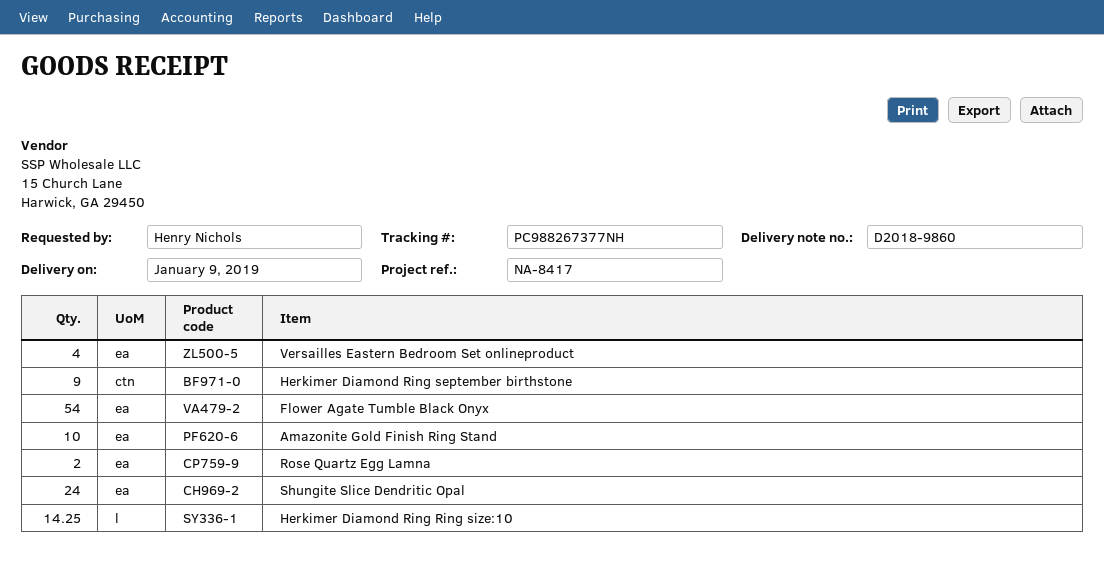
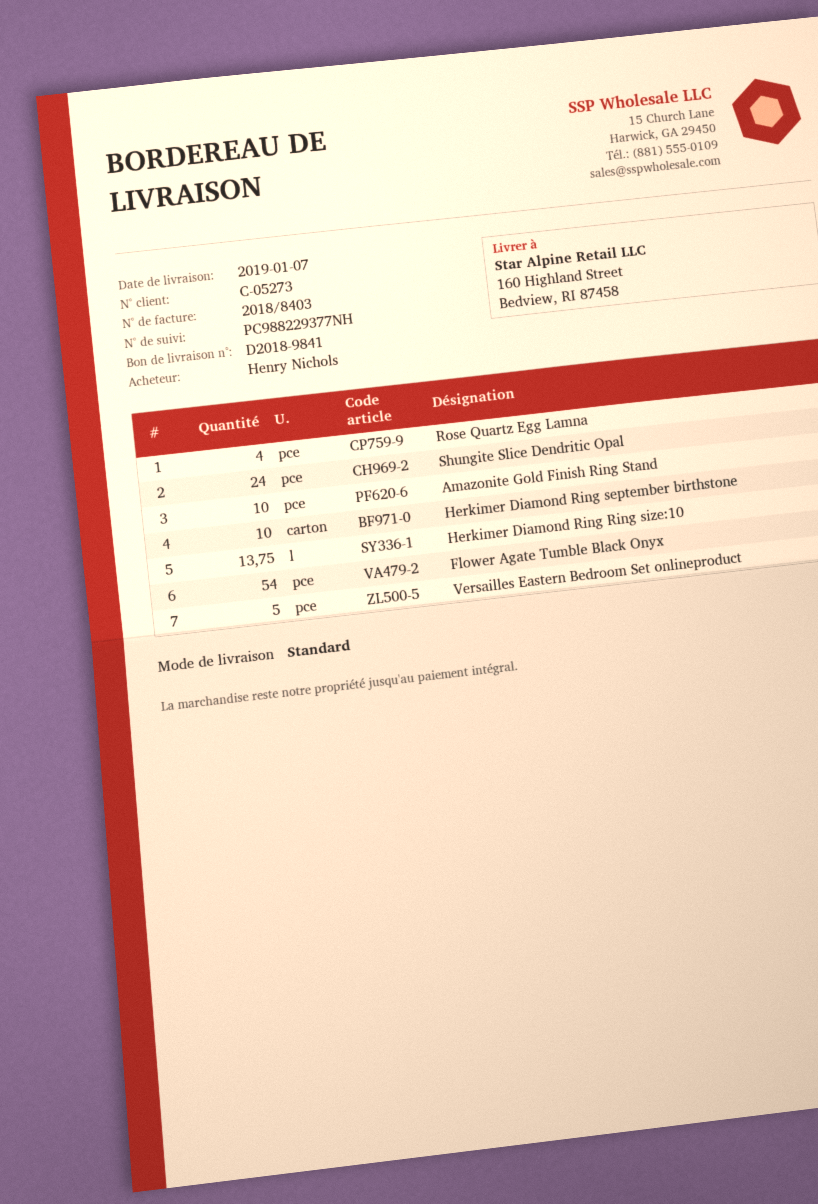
delivery note number: D2018-9860 -> D2018-9841
delivery date: 2019-01-09 -> 2019-01-07
tracking number: PC988267377NH -> PC988229377NH
Versailles Eastern Bedroom Set onlineproduct: 4 -> 5
Herkimer Diamond Ring september birthstone: 9 -> 10
Rose Quartz Egg Lamna: 2 -> 4
Herkimer Diamond Ring Ring size:10: 14.25 -> 13.75

